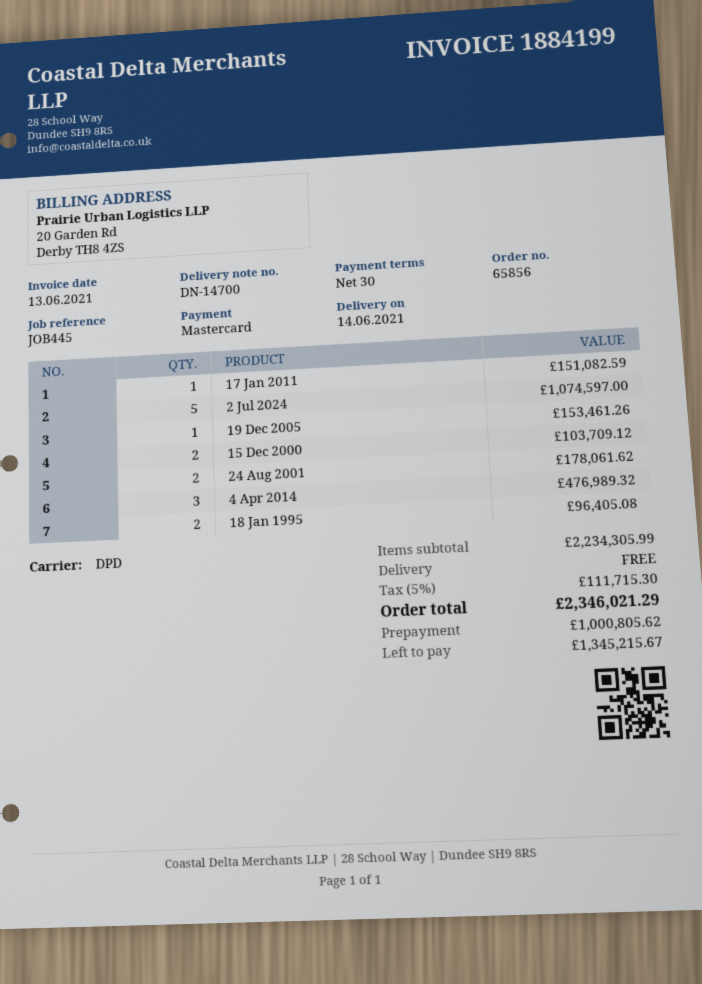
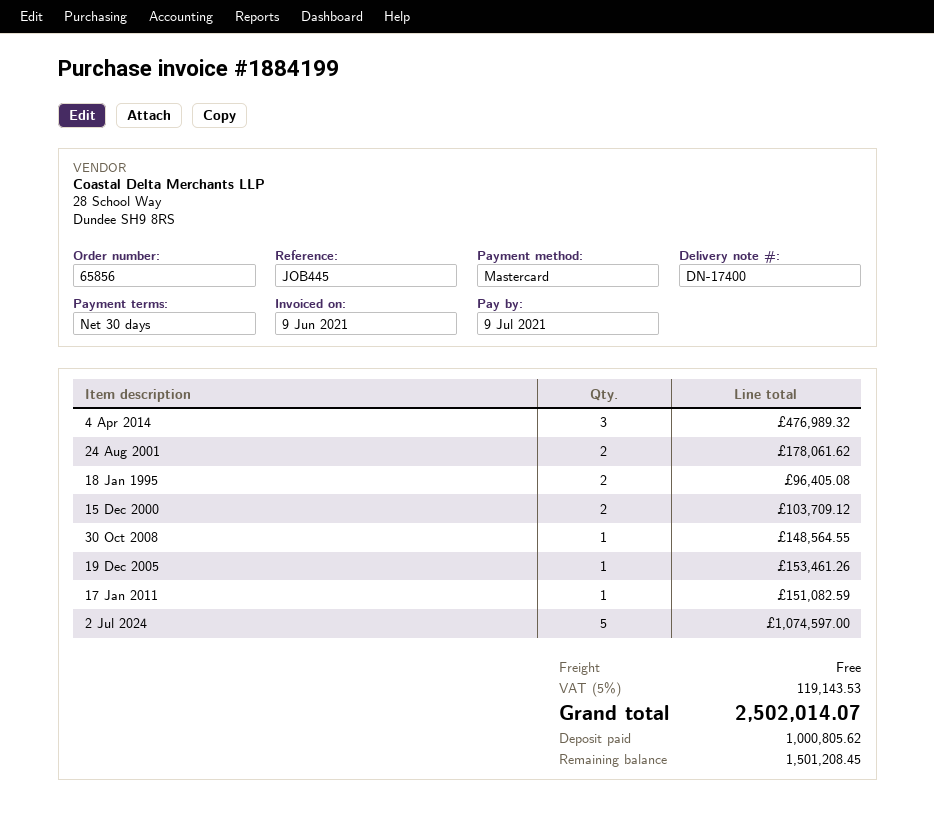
delivery note number: DN-14700 -> DN-17400
invoice date: 2021-06-13 -> 2021-06-09
30 Oct 2008: none -> 1 for 148564.55
tax: 5% = 111715.30 -> 5% = 119143.53
total: 2346021.29 -> 2502014.07
balance: 1345215.67 -> 1501208.45

